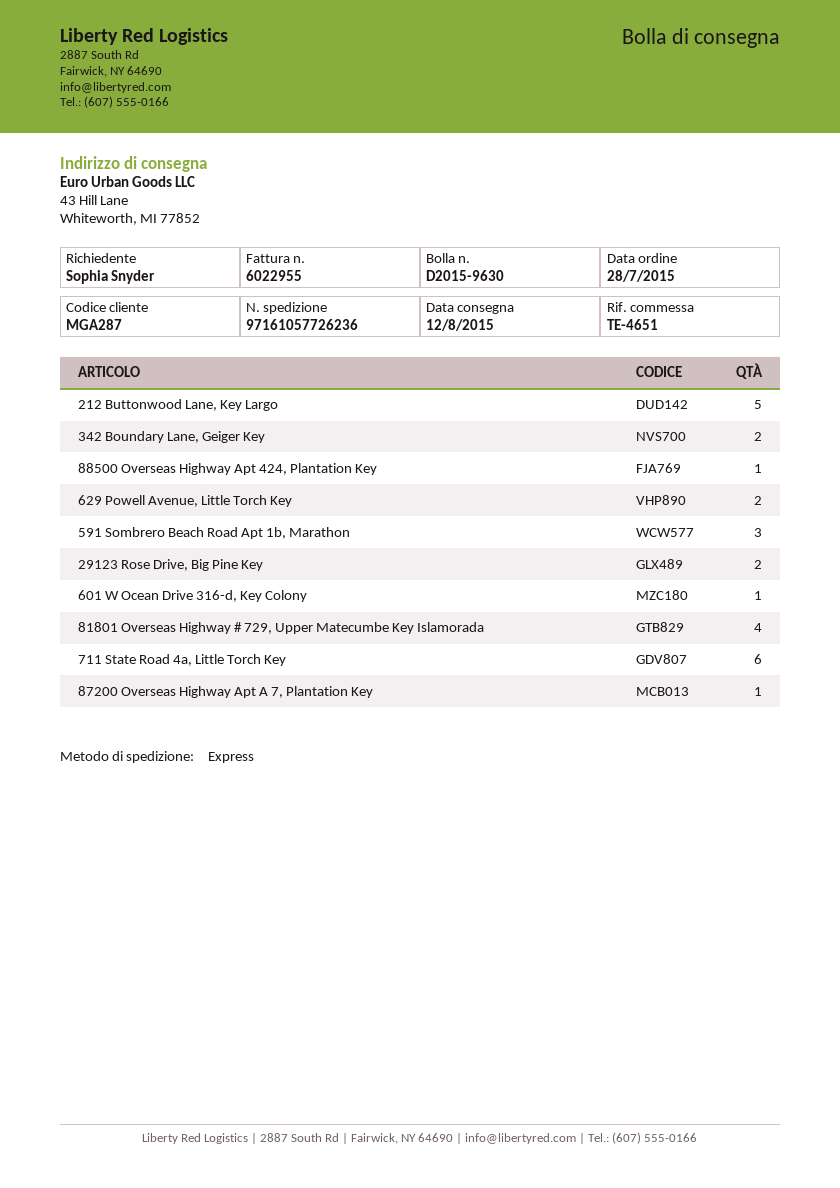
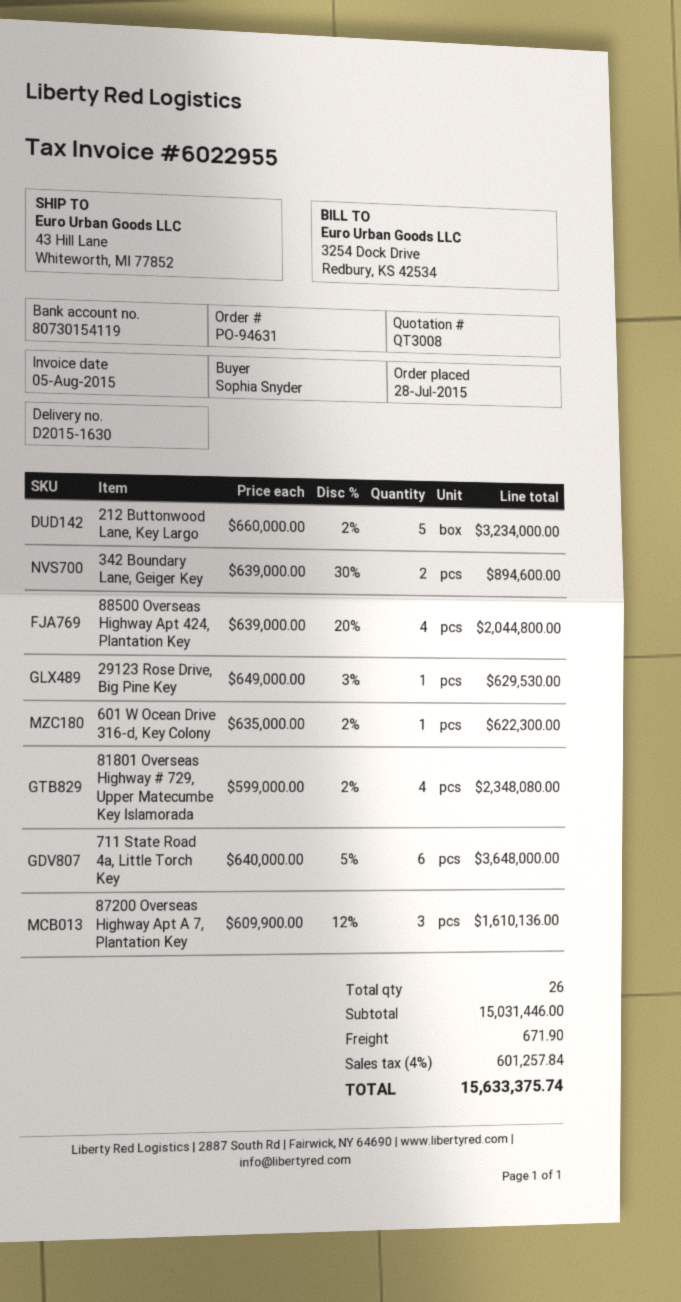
delivery note number: D2015-9630 -> D2015-1630
88500 Overseas Highway Apt 424, Plantation Key: 1 -> 4
629 Powell Avenue, Little Torch Key: 2 -> none
591 Sombrero Beach Road Apt 1b, Marathon: 3 -> none
29123 Rose Drive, Big Pine Key: 2 -> 1
87200 Overseas Highway Apt A 7, Plantation Key: 1 -> 3

